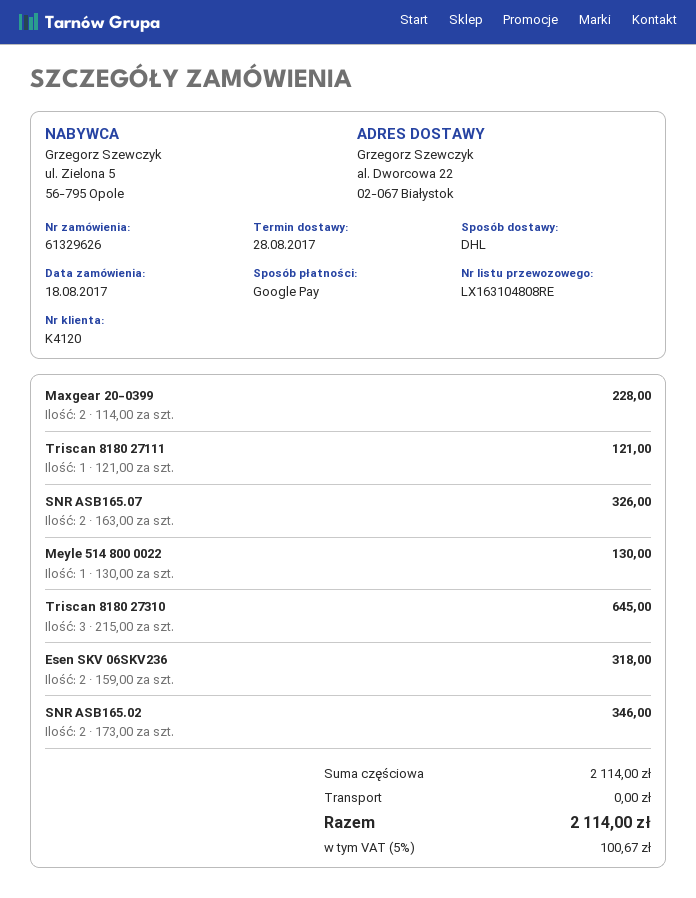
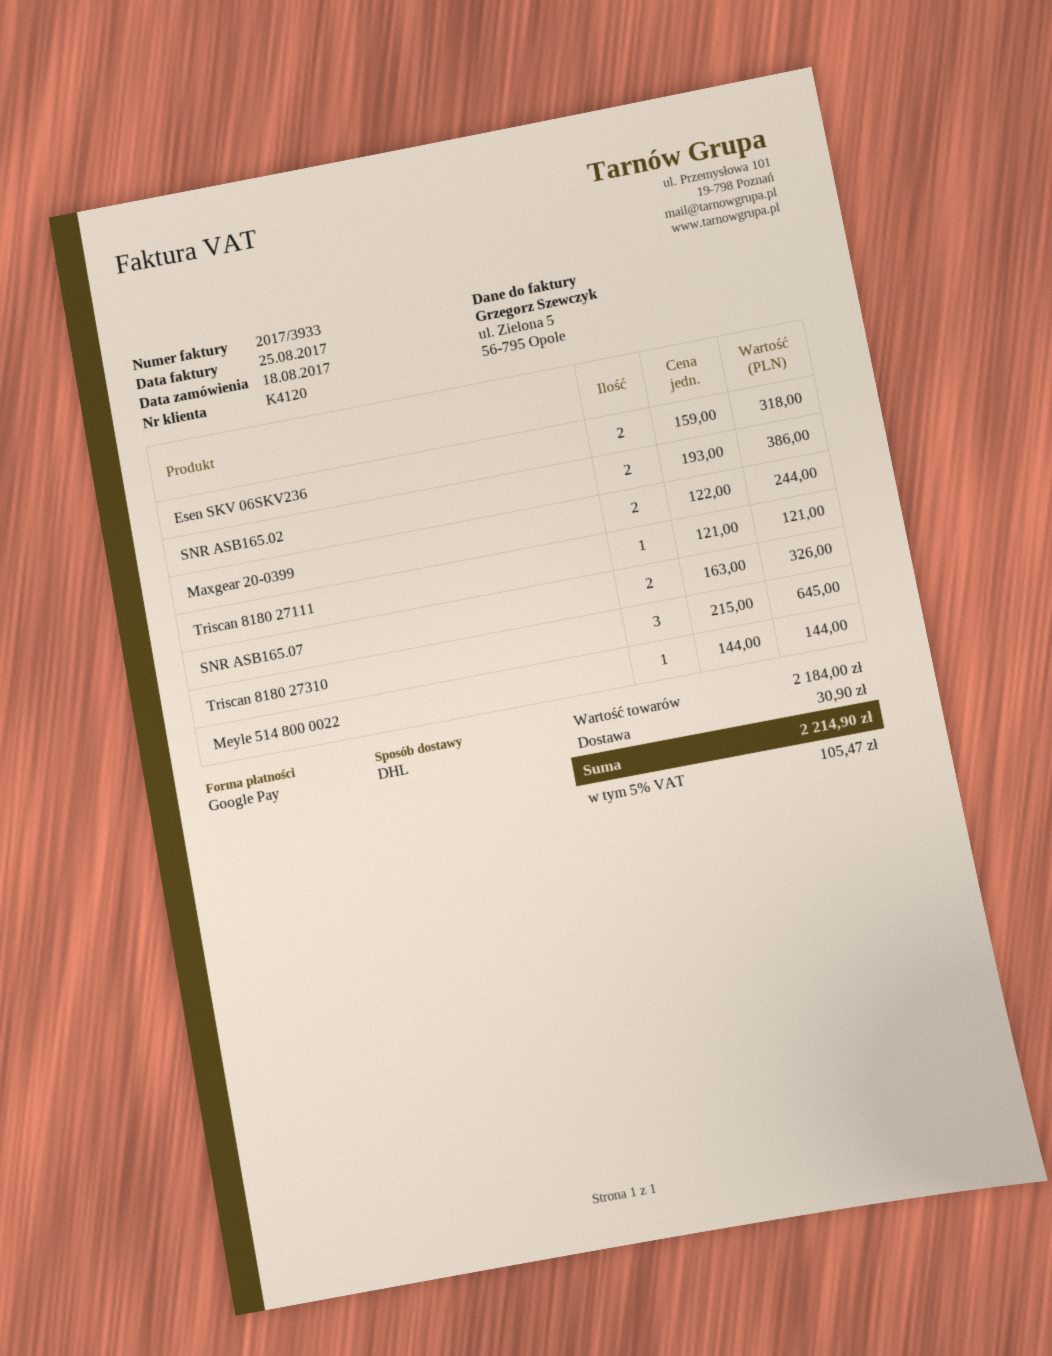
Maxgear 20-0399: 2 x 114.00 = 228.00 -> 2 x 122.00 = 244.00
Meyle 514 800 0022: 1 x 130.00 = 130.00 -> 1 x 144.00 = 144.00
SNR ASB165.02: 2 x 173.00 = 346.00 -> 2 x 193.00 = 386.00
subtotal: 2114.00 -> 2184.00
shipping: 0.00 -> 30.90
tax: 5% = 100.67 -> 5% = 105.47
total: 2114.00 -> 2214.90

